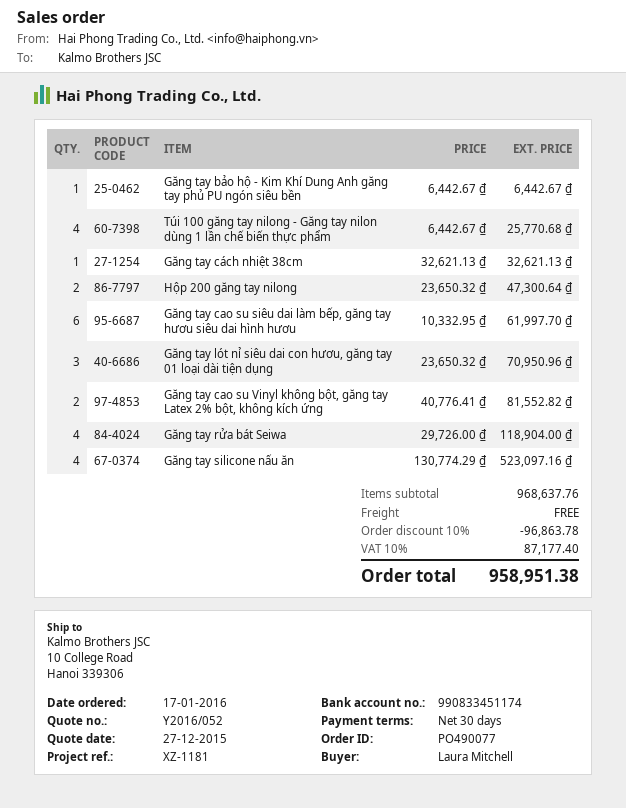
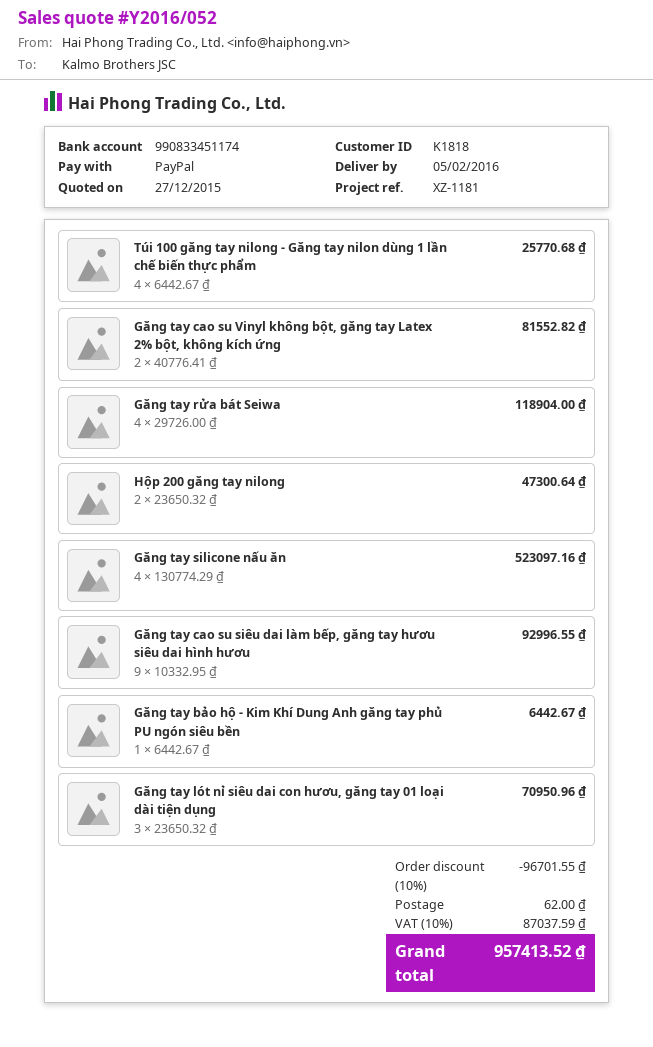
Găng tay cách nhiệt 38cm: 1 x 32621.13 = 32621.13 -> none
Găng tay cao su siêu dai làm bếp, găng tay hươu siêu dai hình hươu: 6 x 10332.95 = 61997.70 -> 9 x 10332.95 = 92996.55
discount: 10% = 96863.78 -> 10% = 96701.55
shipping: 0.00 -> 62.00
tax: 10% = 87177.40 -> 10% = 87037.59
total: 958951.38 -> 957413.52

